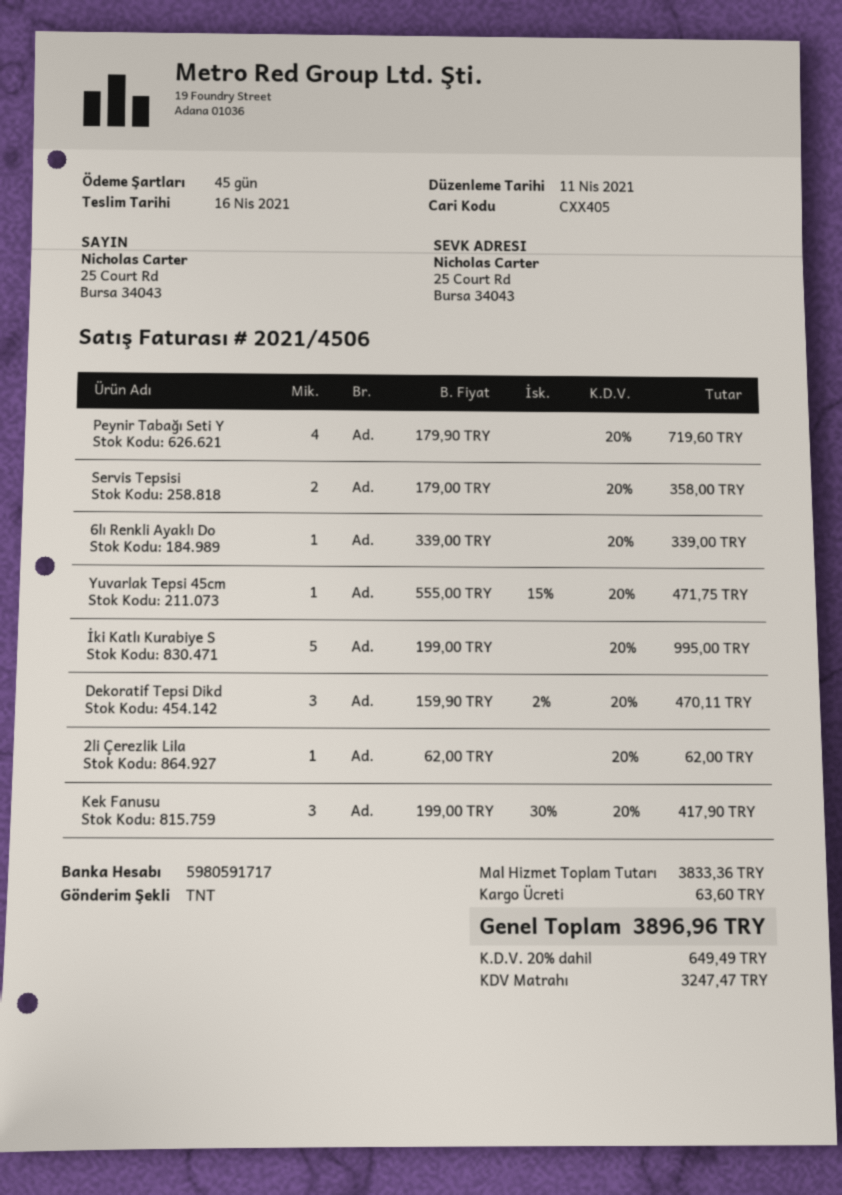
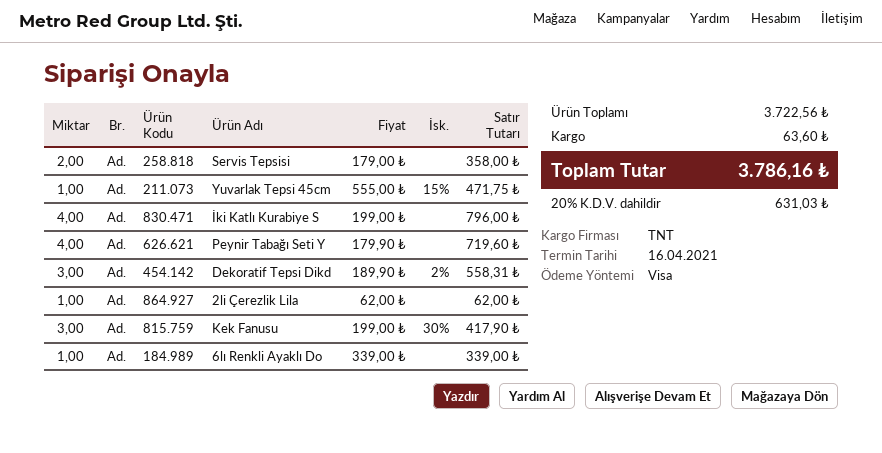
İki Katlı Kurabiye S: 5 x 199.00 = 995.00 -> 4 x 199.00 = 796.00
Dekoratif Tepsi Dikd: 3 x 159.90 - 2% = 470.11 -> 3 x 189.90 - 2% = 558.31
subtotal: 3833.36 -> 3722.56
tax: 20% = 649.49 -> 20% = 631.03
total: 3896.96 -> 3786.16

